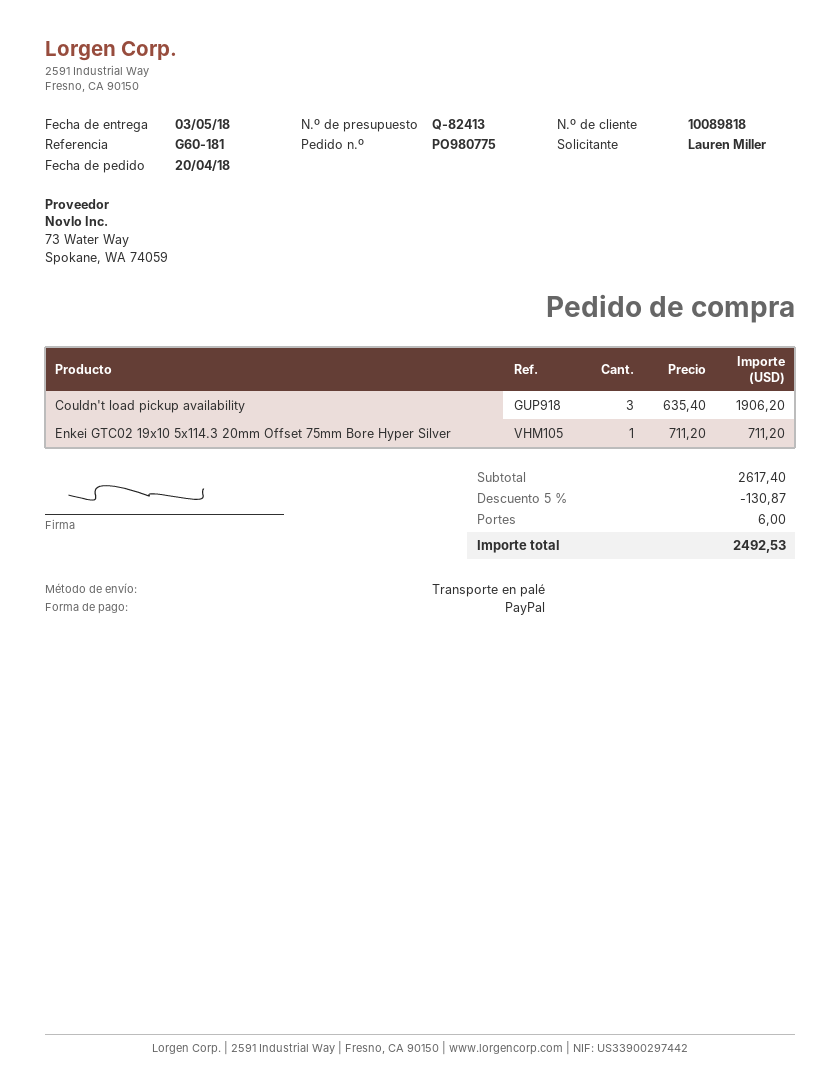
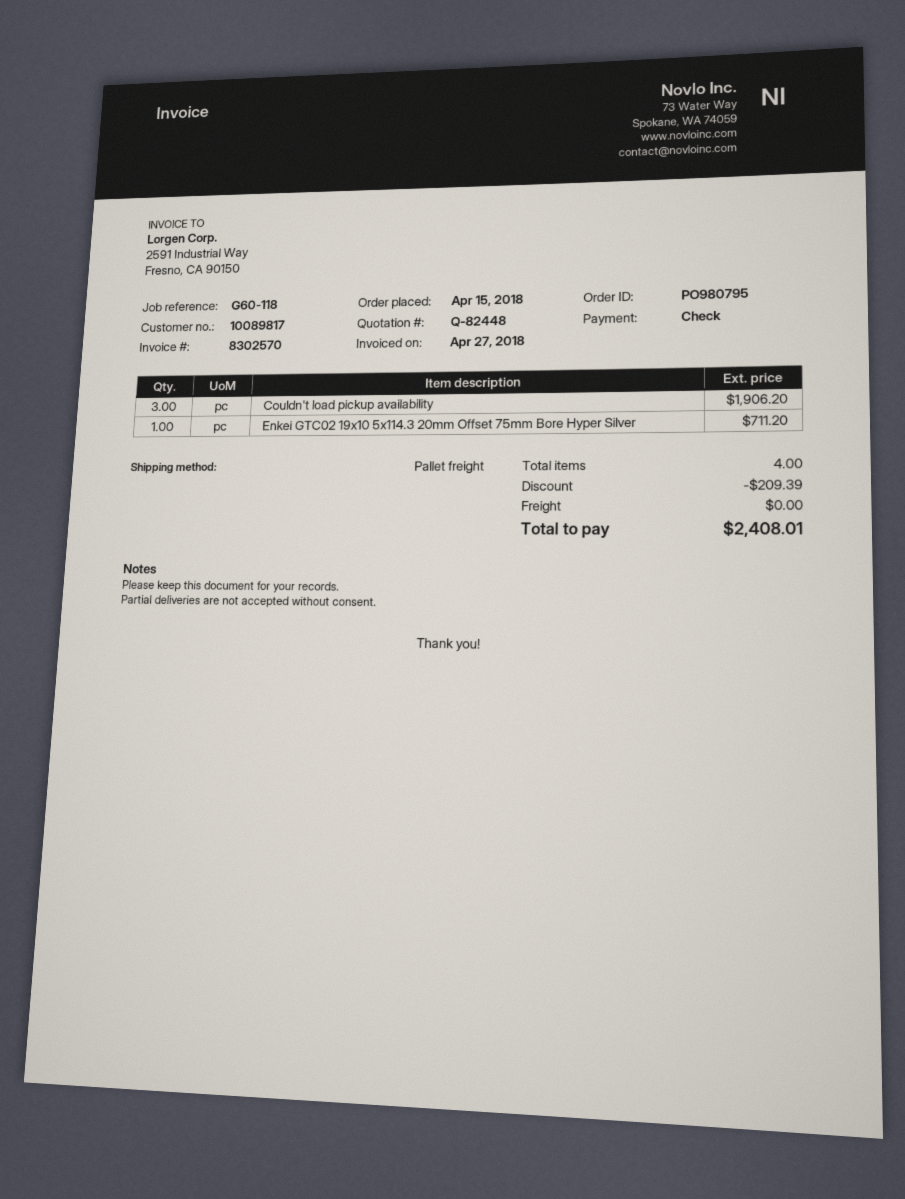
quote number: Q-82413 -> Q-82448
order number: PO980775 -> PO980795
order date: 2018-04-20 -> 2018-04-15
customer number: 10089818 -> 10089817
reference: G60-181 -> G60-118
payment method: PayPal -> cheque
discount: 130.87 -> 209.39
shipping: 6.00 -> 0.00
total: 2492.53 -> 2408.01

